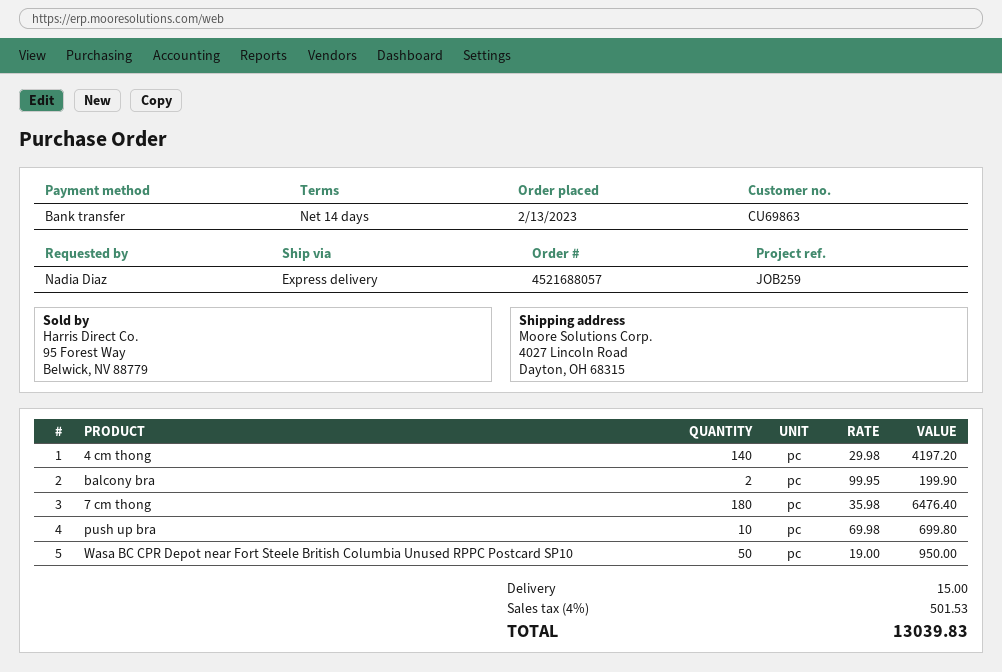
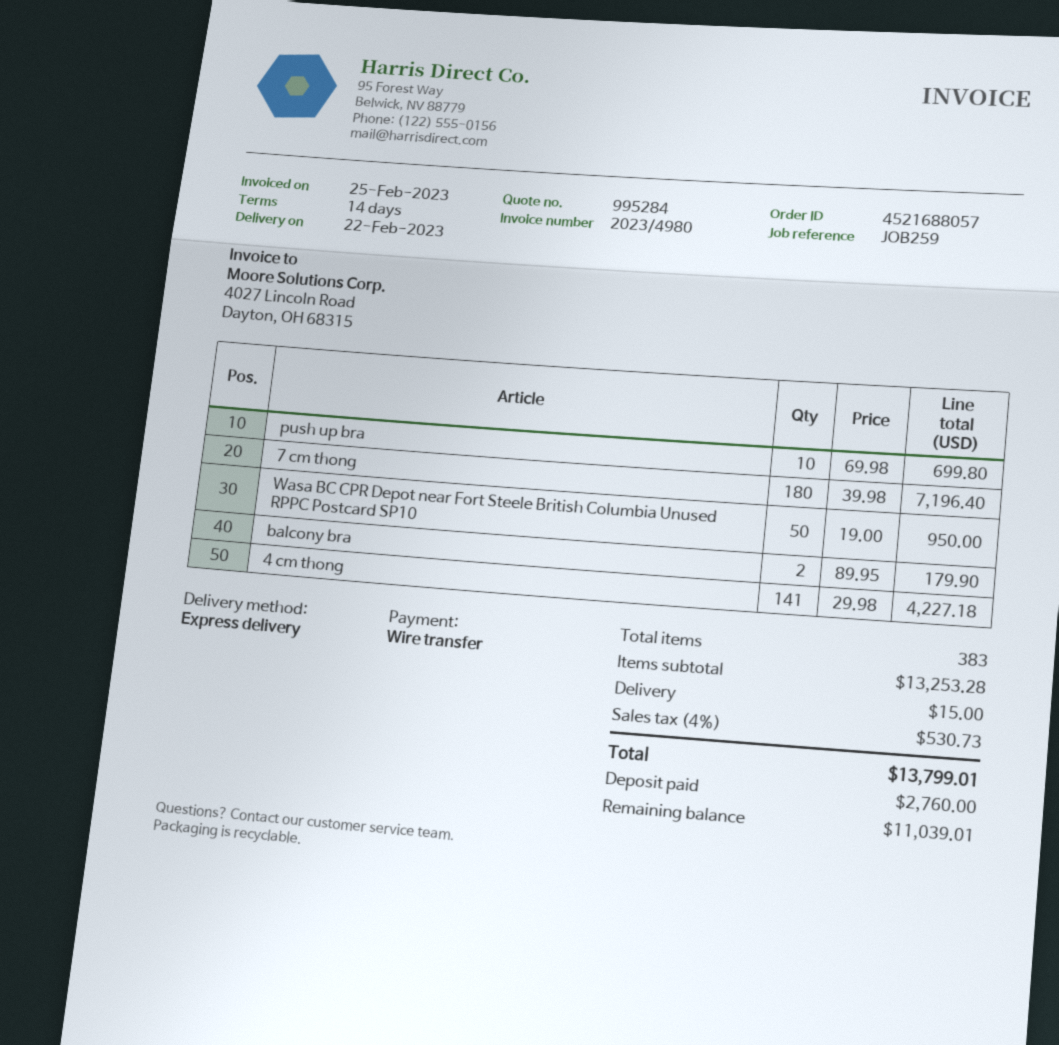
4 cm thong: 140 x 29.98 = 4197.20 -> 141 x 29.98 = 4227.18
balcony bra: 2 x 99.95 = 199.90 -> 2 x 89.95 = 179.90
7 cm thong: 180 x 35.98 = 6476.40 -> 180 x 39.98 = 7196.40
tax: 4% = 501.53 -> 4% = 530.73
total: 13039.83 -> 13799.01

